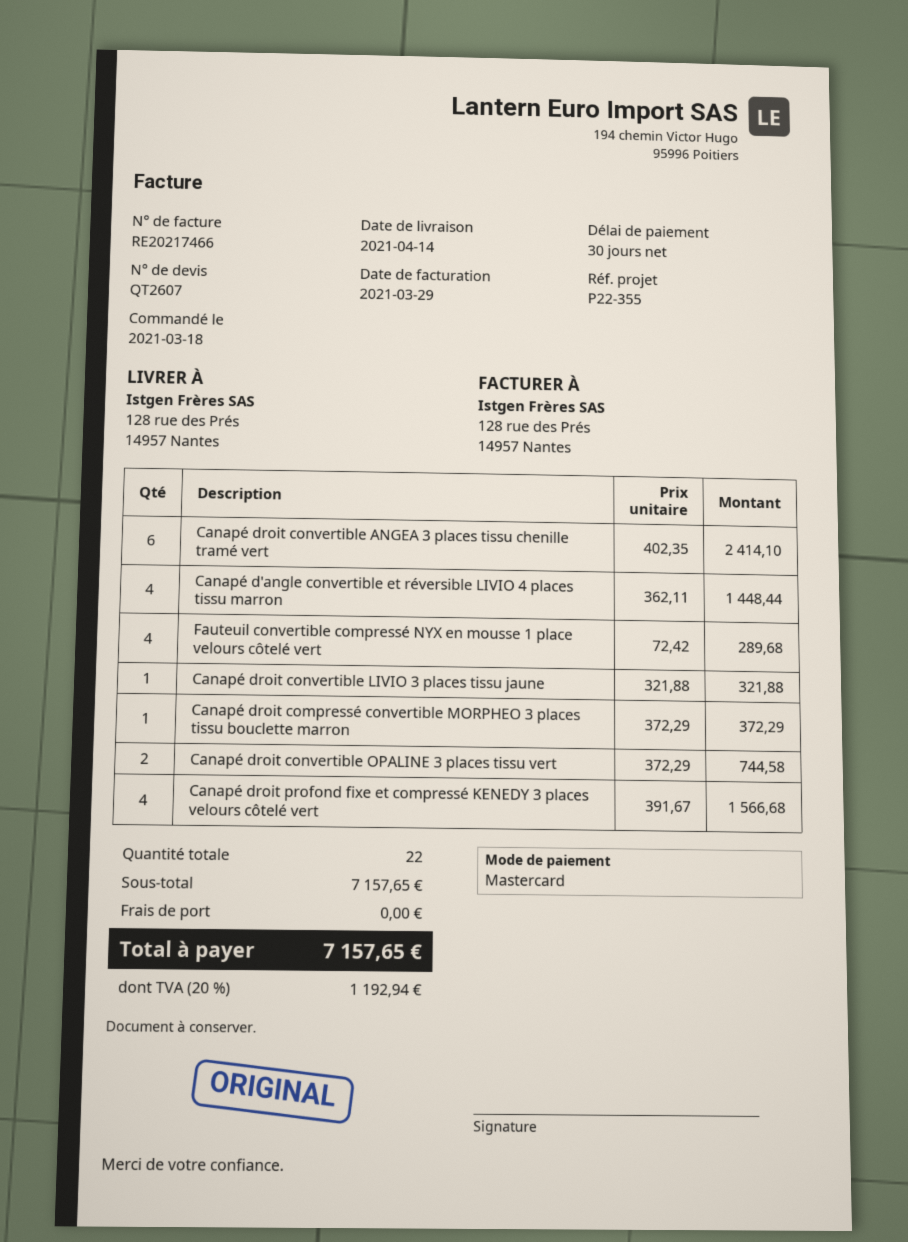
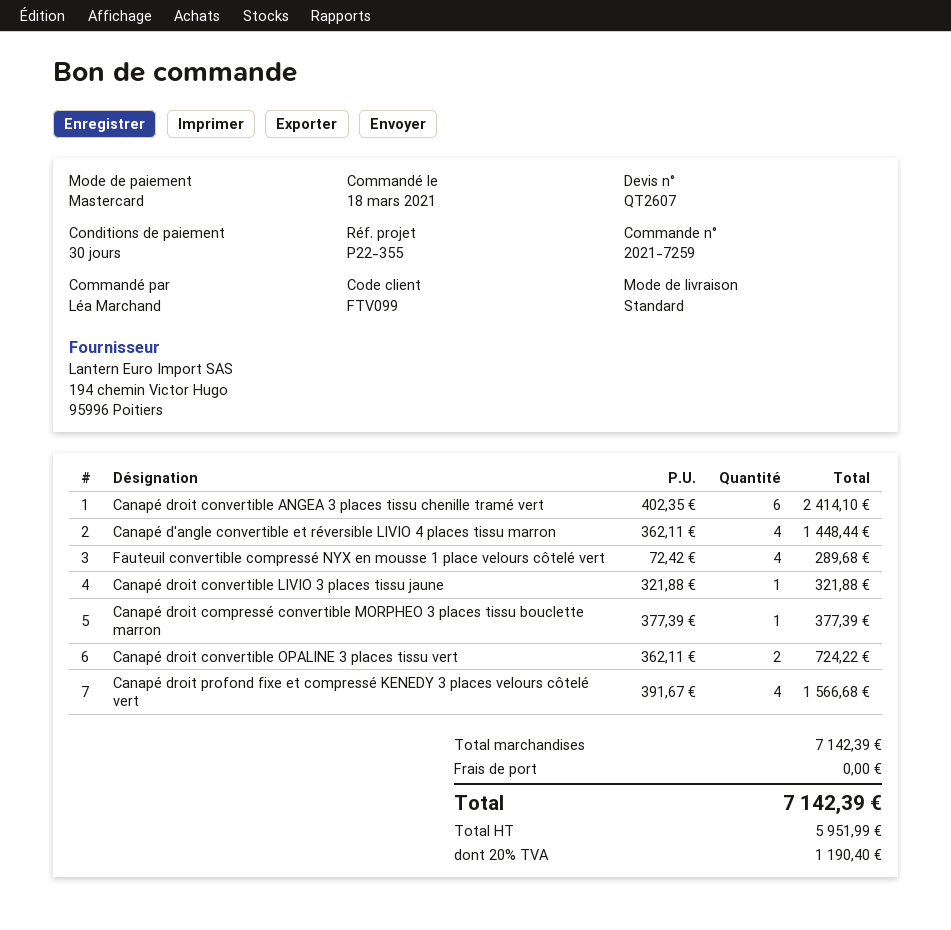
Canapé droit compressé convertible MORPHEO 3 places tissu bouclette marron: 1 x 372.29 = 372.29 -> 1 x 377.39 = 377.39
Canapé droit convertible OPALINE 3 places tissu vert: 2 x 372.29 = 744.58 -> 2 x 362.11 = 724.22
subtotal: 7157.65 -> 7142.39
tax: 20% = 1192.94 -> 20% = 1190.40
total: 7157.65 -> 7142.39

